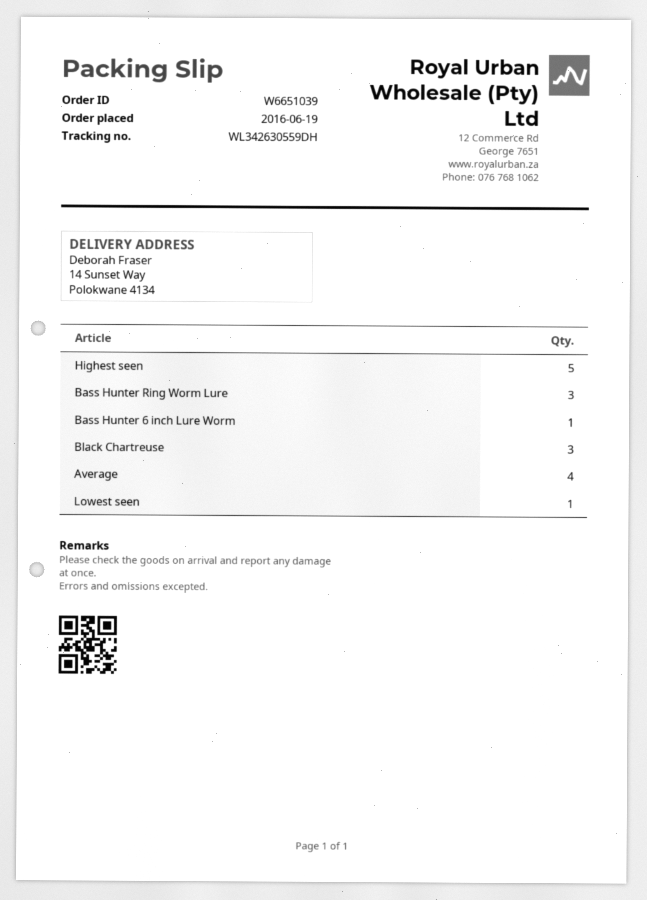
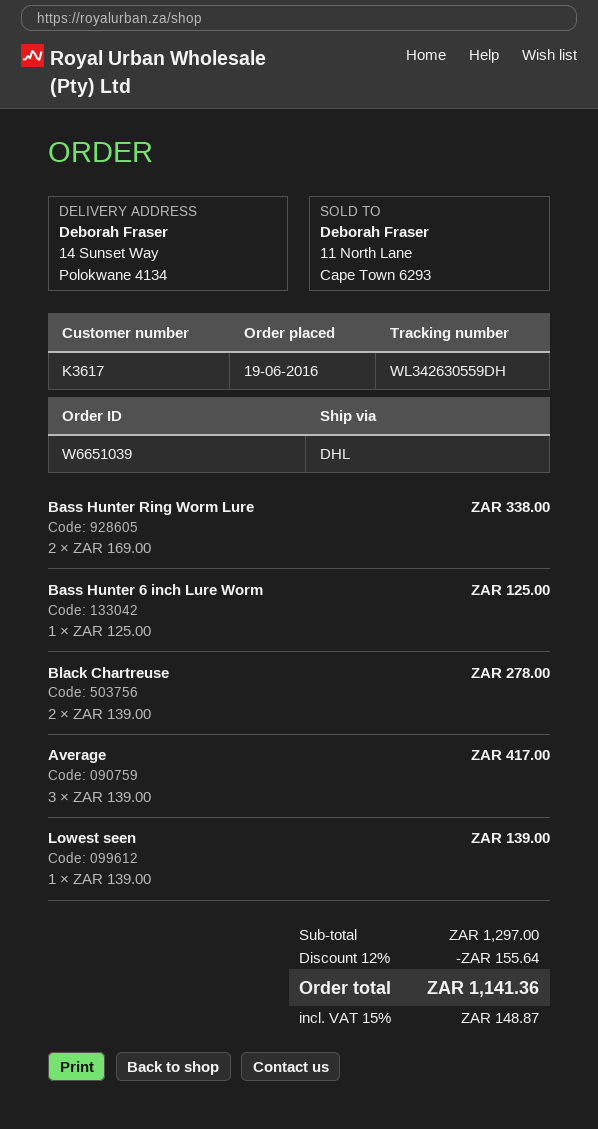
Highest seen: 5 -> none
Bass Hunter Ring Worm Lure: 3 -> 2
Black Chartreuse: 3 -> 2
Average: 4 -> 3

